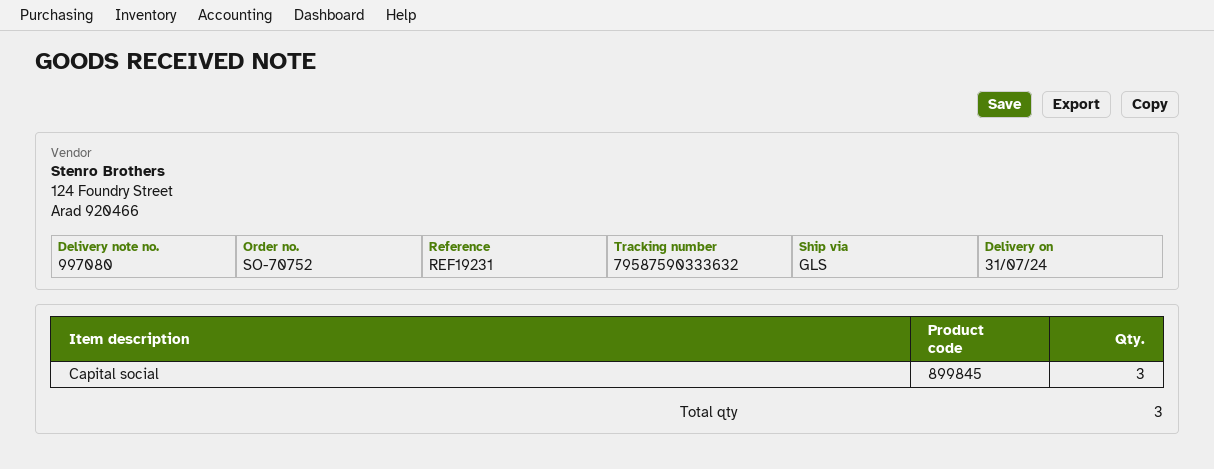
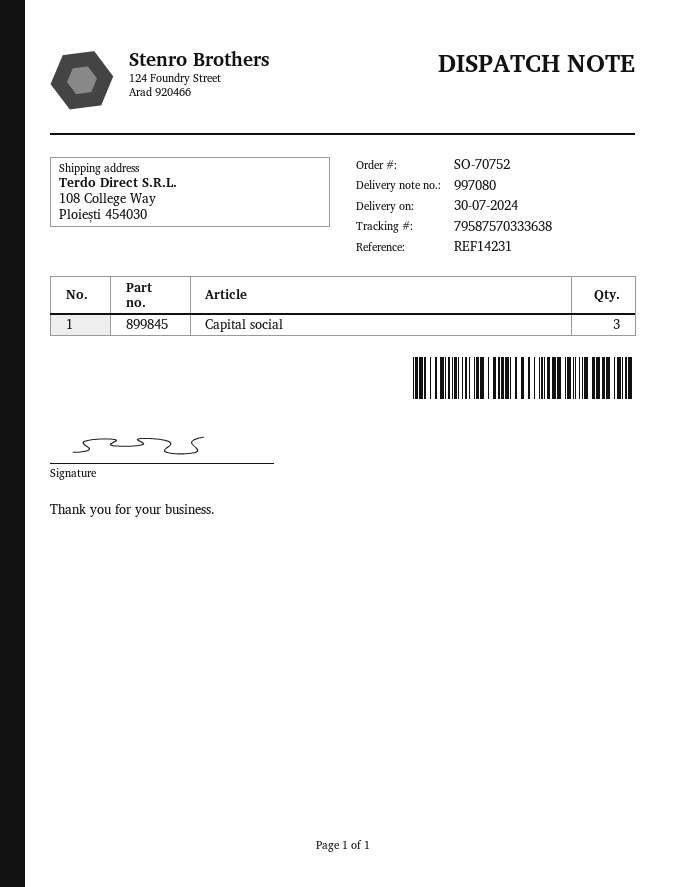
delivery date: 2024-07-31 -> 2024-07-30
reference: REF19231 -> REF14231
tracking number: 79587590333632 -> 79587570333638

